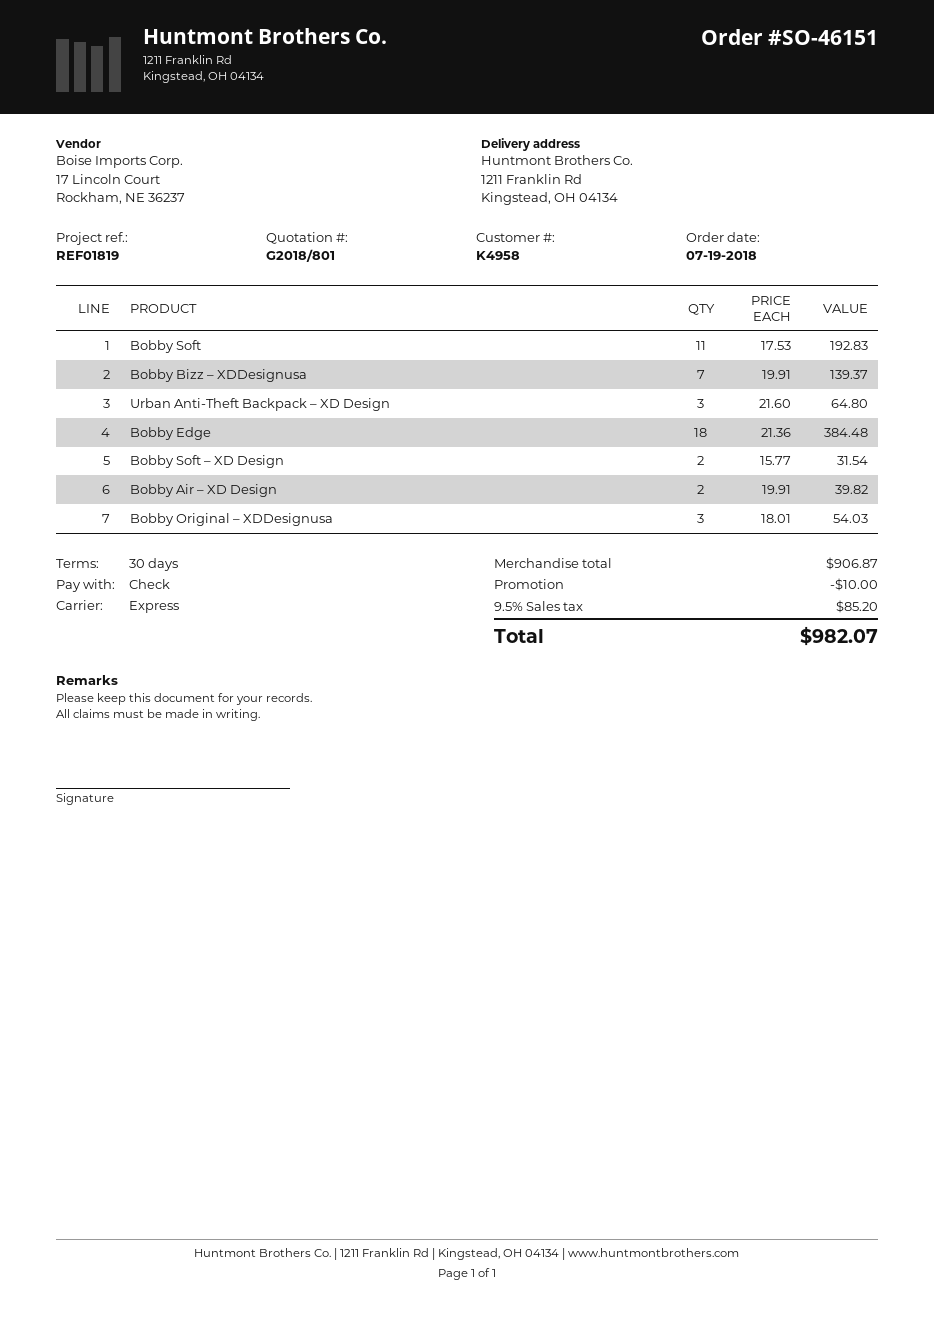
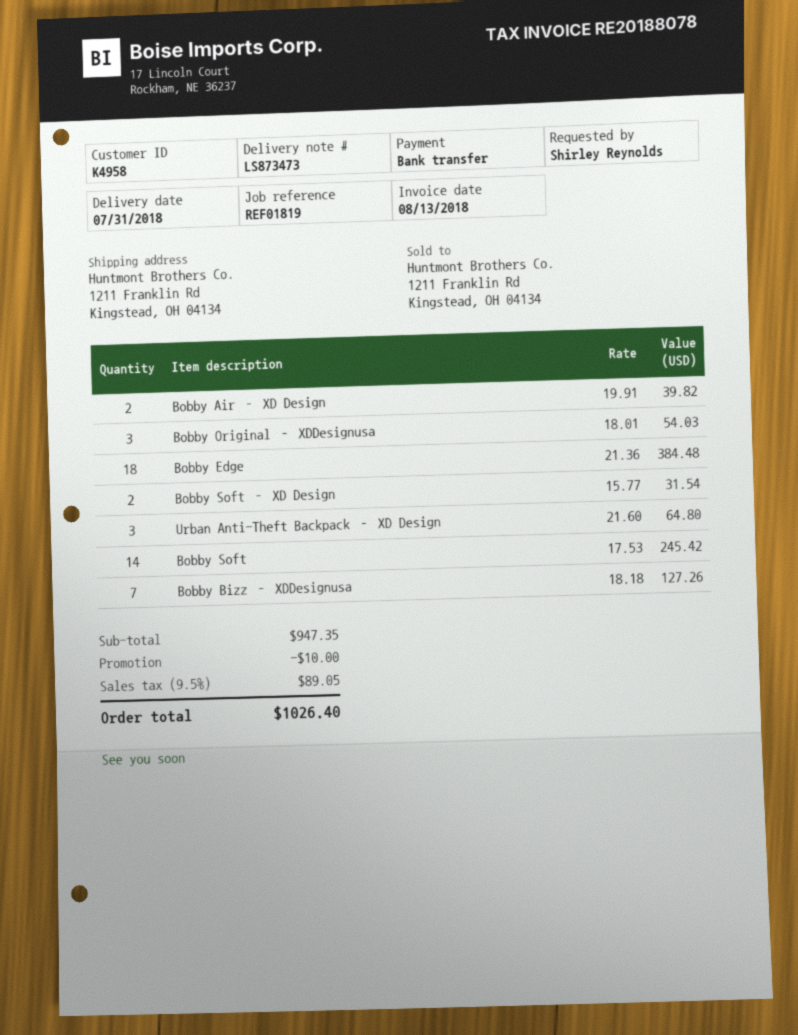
payment method: cheque -> bank transfer
Bobby Soft: 11 x 17.53 = 192.83 -> 14 x 17.53 = 245.42
Bobby Bizz – XDDesignusa: 7 x 19.91 = 139.37 -> 7 x 18.18 = 127.26
subtotal: 906.87 -> 947.35
tax: 9.5% = 85.20 -> 9.5% = 89.05
total: 982.07 -> 1026.40

